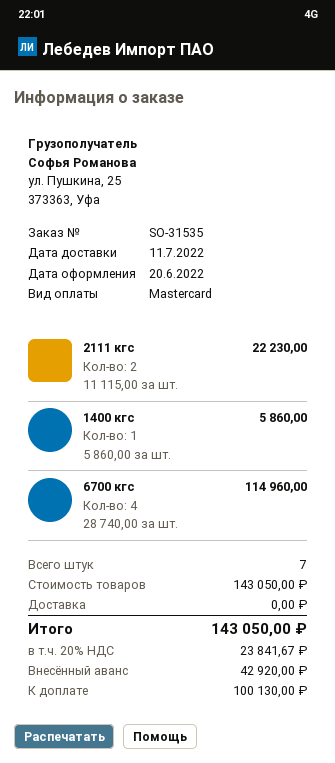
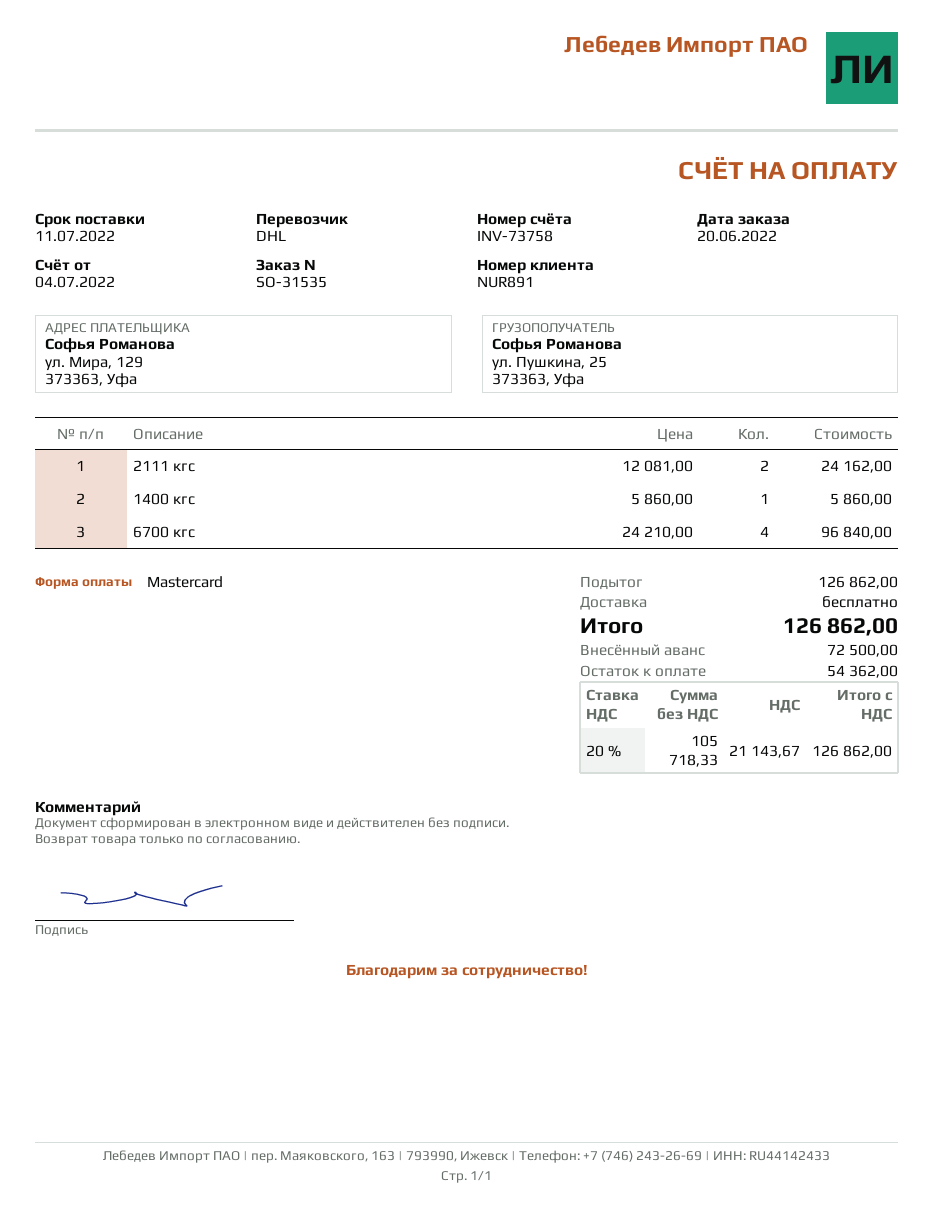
2111 кгс: 2 x 11115.00 = 22230.00 -> 2 x 12081.00 = 24162.00
6700 кгс: 4 x 28740.00 = 114960.00 -> 4 x 24210.00 = 96840.00
subtotal: 143050.00 -> 126862.00
tax: 20% = 23841.67 -> 20% = 21143.67
total: 143050.00 -> 126862.00
deposit: 42920.00 -> 72500.00
balance: 100130.00 -> 54362.00

